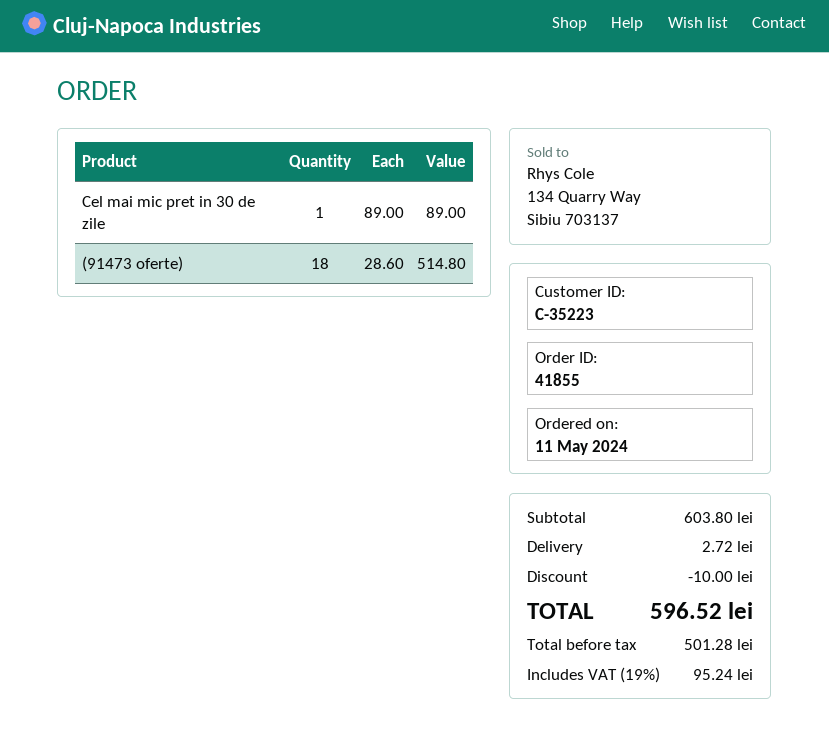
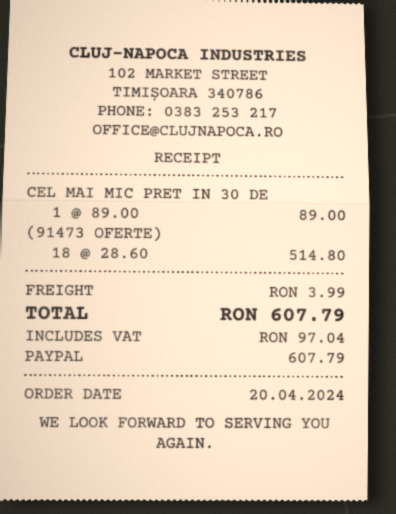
order date: 2024-05-11 -> 2024-04-20
discount: 10.00 -> none
shipping: 2.72 -> 3.99
tax: 95.24 -> 97.04
total: 596.52 -> 607.79

